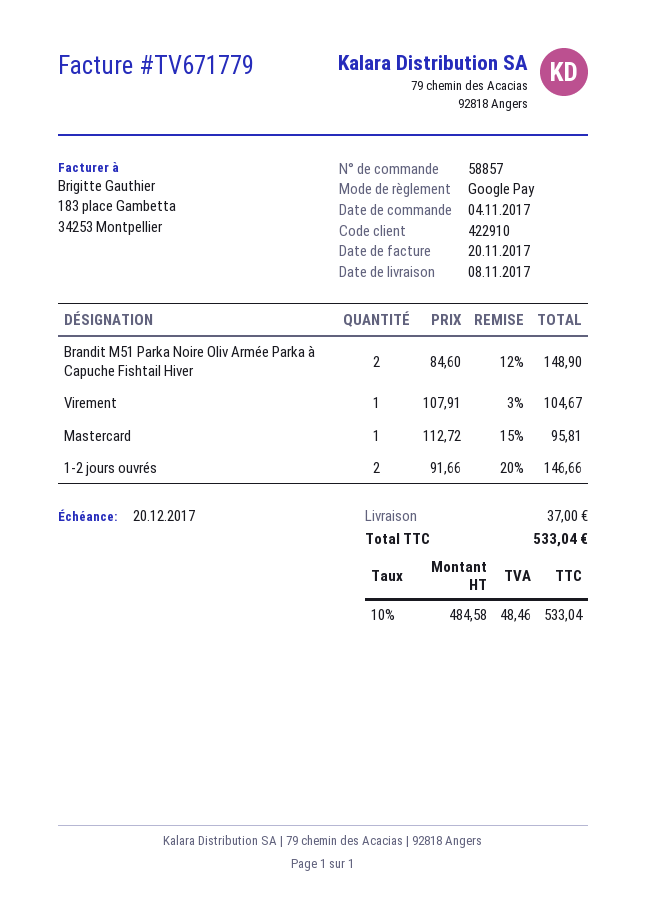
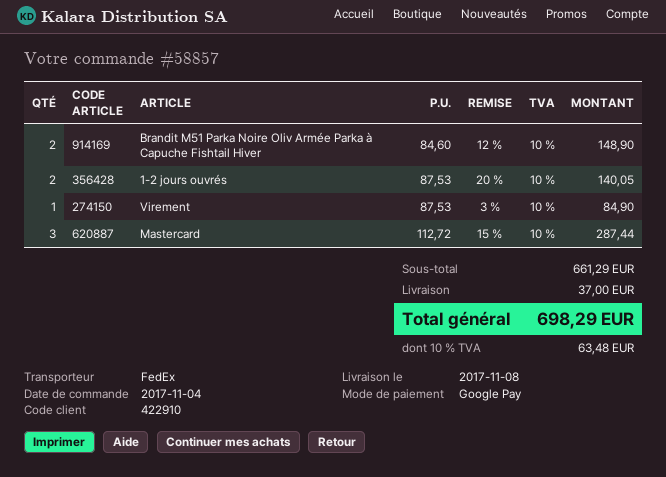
Virement: 1 x 107.91 - 3% = 104.67 -> 1 x 87.53 - 3% = 84.90
Mastercard: 1 x 112.72 - 15% = 95.81 -> 3 x 112.72 - 15% = 287.44
1-2 jours ouvrés: 2 x 91.66 - 20% = 146.66 -> 2 x 87.53 - 20% = 140.05
tax: 10% = 48.46 -> 10% = 63.48
total: 533.04 -> 698.29

